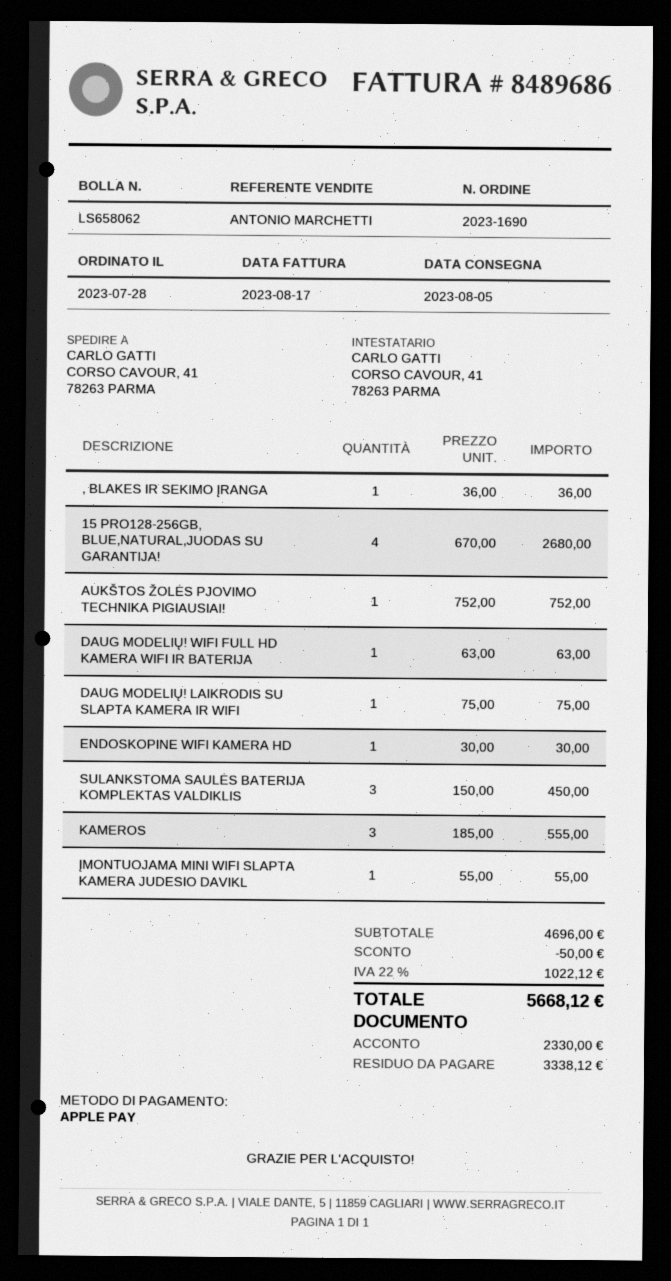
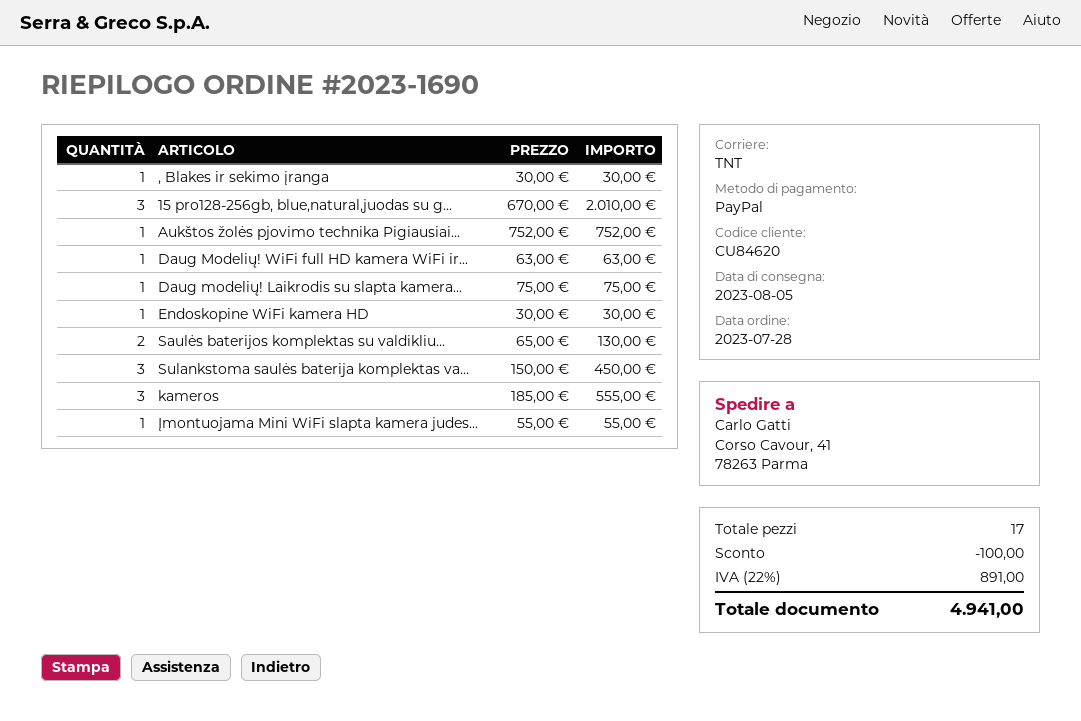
payment method: Apple Pay -> PayPal
, BLAKES IR SEKIMO ĮRANGA: 1 x 36.00 = 36.00 -> 1 x 30.00 = 30.00
15 PRO128-256GB, BLUE,NATURAL,JUODAS SU GARANTIJA!: 4 x 670.00 = 2680.00 -> 3 x 670.00 = 2010.00
Saulės baterijos komplektas su valdikliu...: none -> 2 x 65.00 = 130.00
discount: 50.00 -> 100.00
tax: 22% = 1022.12 -> 22% = 891.00
total: 5668.12 -> 4941.00

